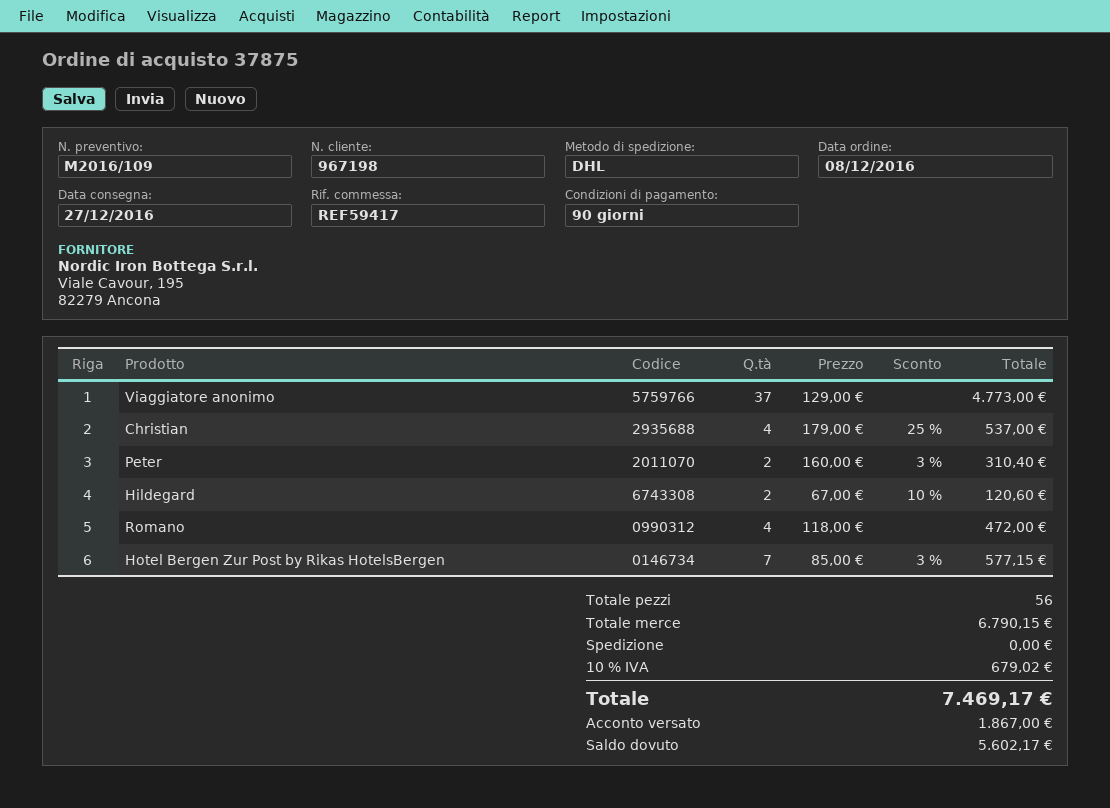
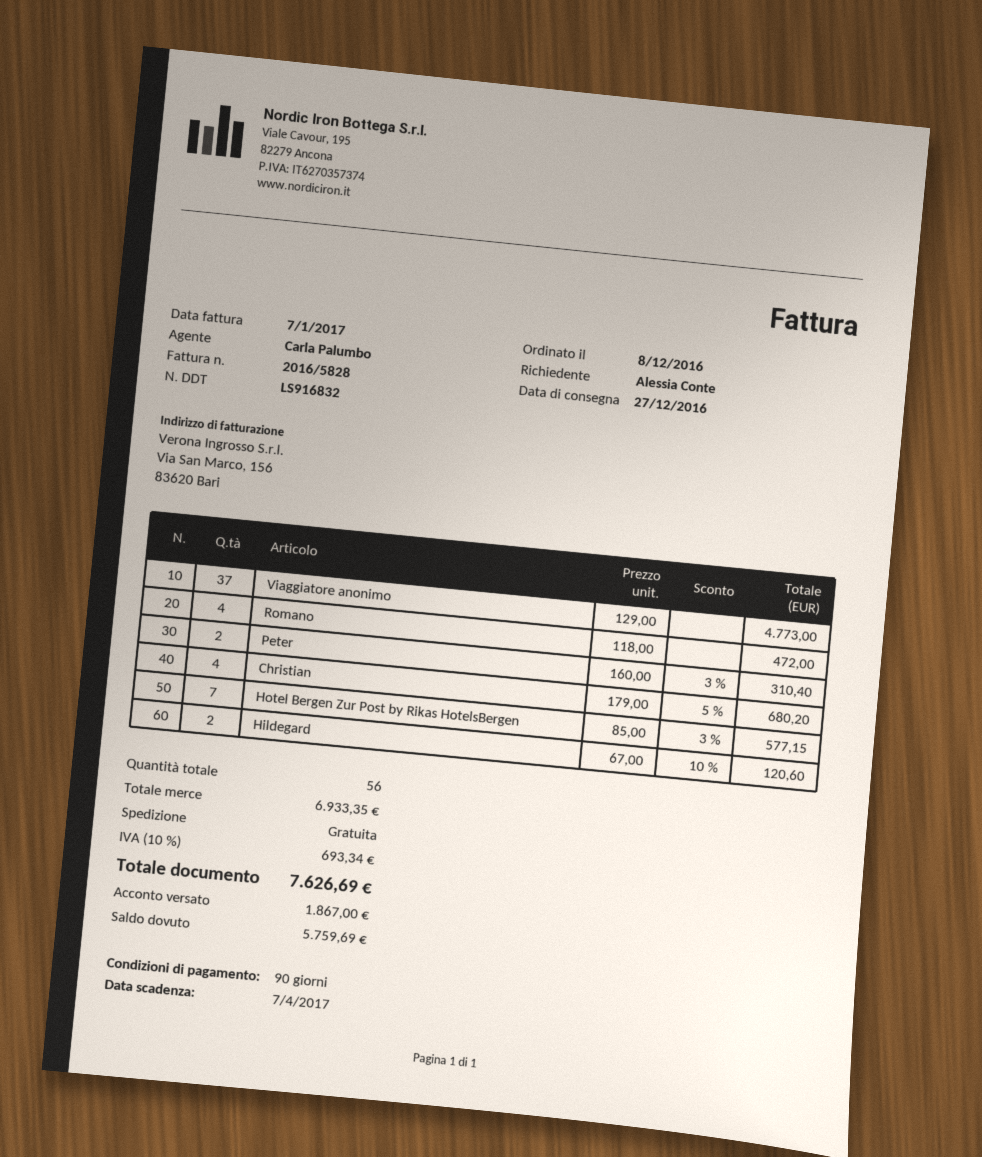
Christian: 4 x 179.00 - 25% = 537.00 -> 4 x 179.00 - 5% = 680.20
subtotal: 6790.15 -> 6933.35
tax: 10% = 679.02 -> 10% = 693.34
total: 7469.17 -> 7626.69
balance: 5602.17 -> 5759.69

